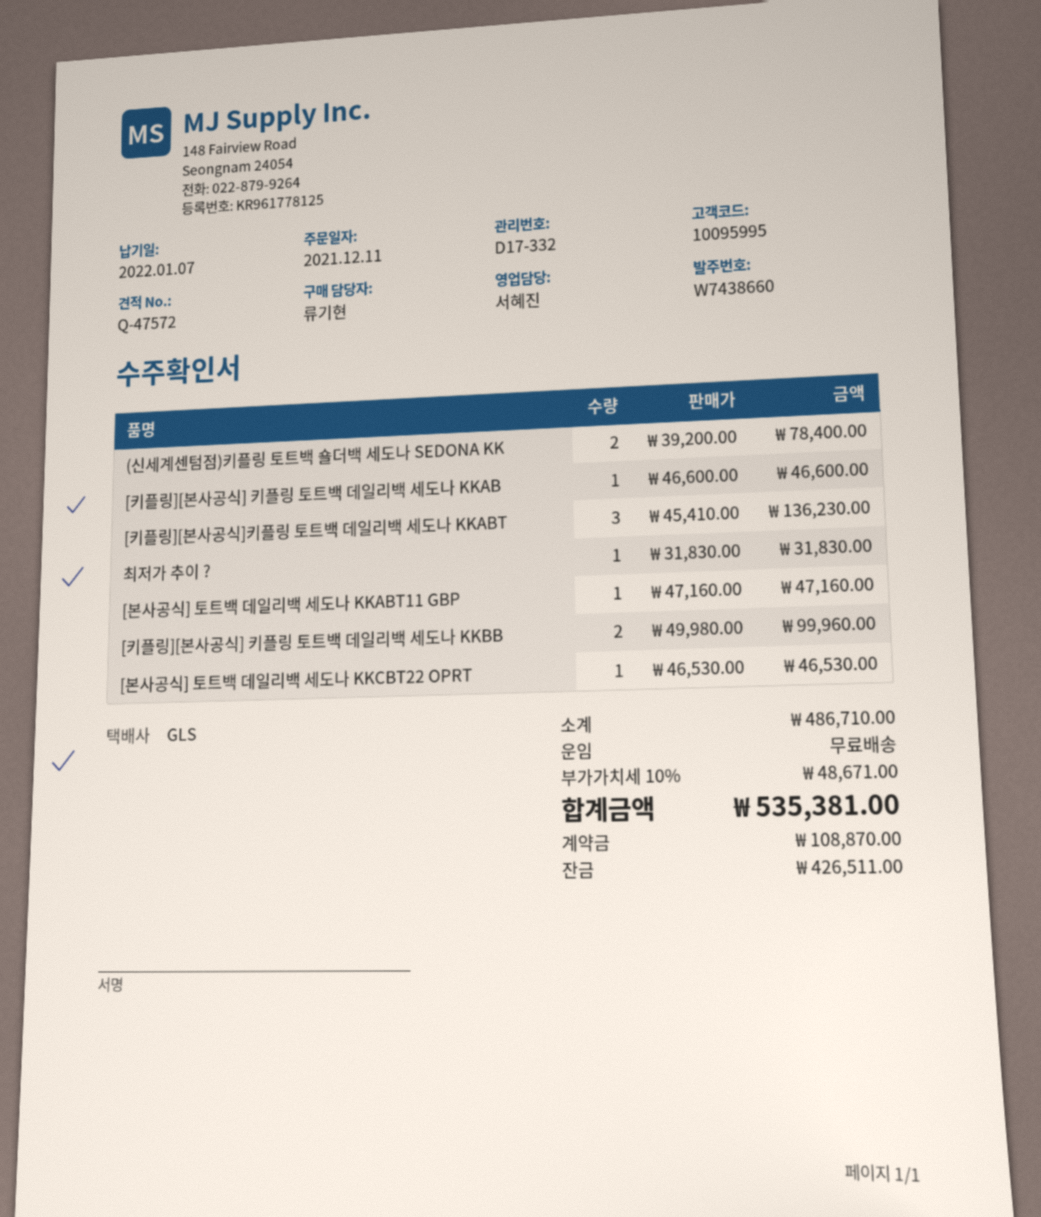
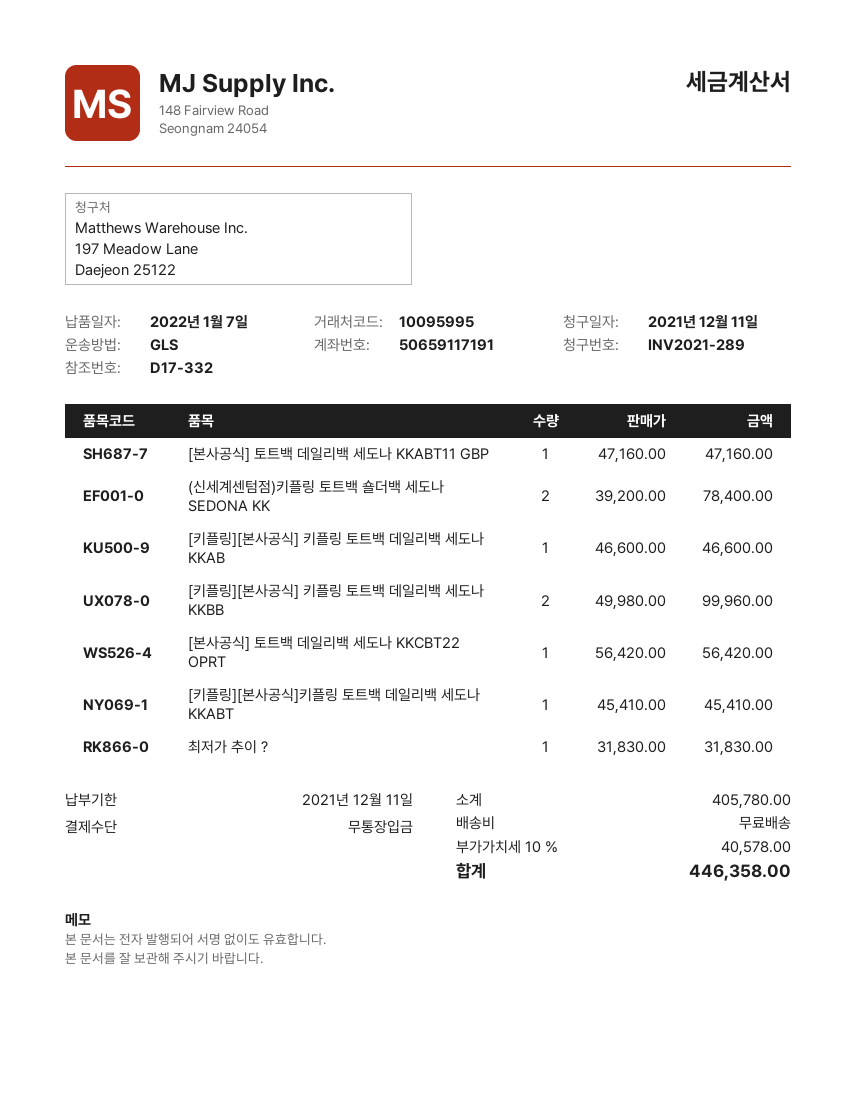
[키플링][본사공식]키플링 토트백 데일리백 세도나 KKABT: 3 x 45410.00 = 136230.00 -> 1 x 45410.00 = 45410.00
[본사공식] 토트백 데일리백 세도나 KKCBT22 OPRT: 1 x 46530.00 = 46530.00 -> 1 x 56420.00 = 56420.00
subtotal: 486710.00 -> 405780.00
tax: 10% = 48671.00 -> 10% = 40578.00
total: 535381.00 -> 446358.00

